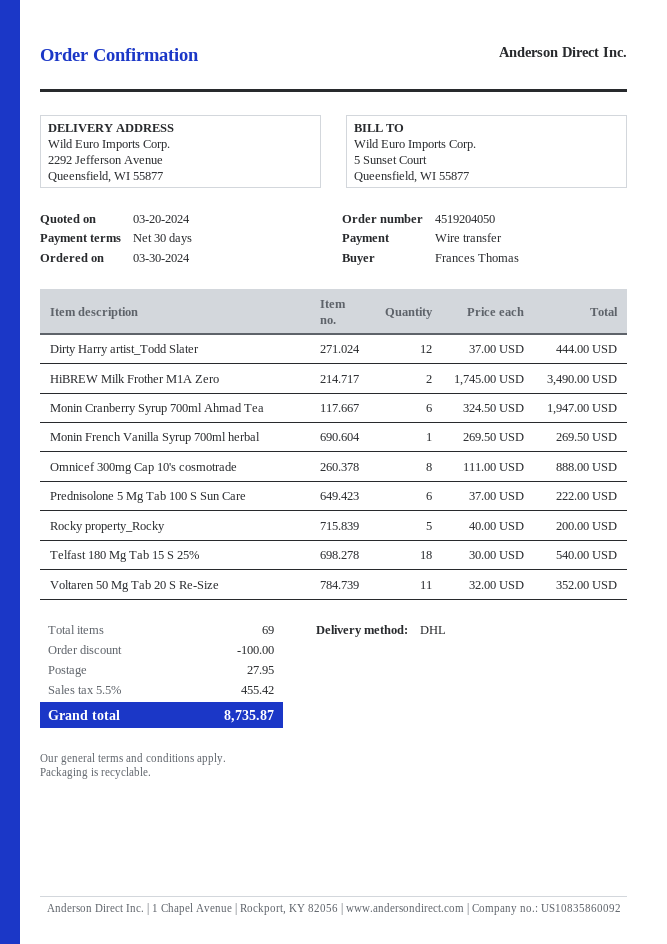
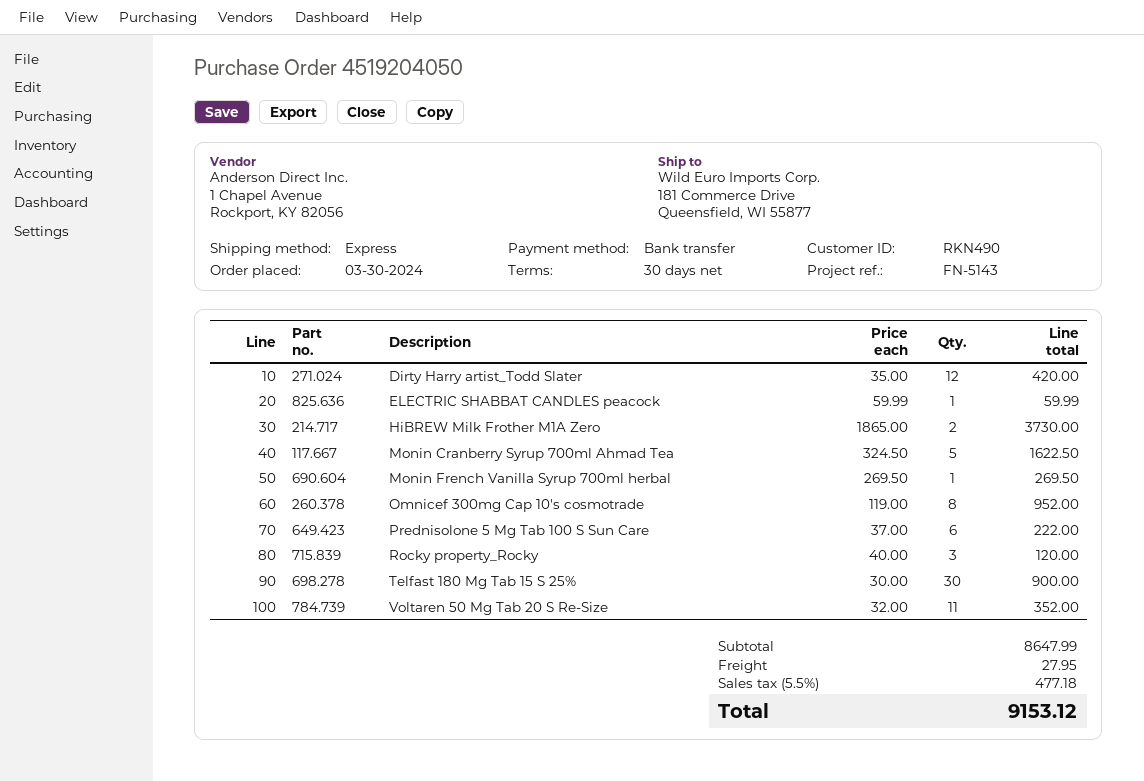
shipping method: DHL -> express
ship to: 2292 Jefferson Avenue, Queensfield, WI 55877 -> 181 Commerce Drive, Queensfield, WI 55877
Dirty Harry artist_Todd Slater: 12 x 37.00 = 444.00 -> 12 x 35.00 = 420.00
HiBREW Milk Frother M1A Zero: 2 x 1745.00 = 3490.00 -> 2 x 1865.00 = 3730.00
Monin Cranberry Syrup 700ml Ahmad Tea: 6 x 324.50 = 1947.00 -> 5 x 324.50 = 1622.50
Omnicef 300mg Cap 10's cosmotrade: 8 x 111.00 = 888.00 -> 8 x 119.00 = 952.00
Rocky property_Rocky: 5 x 40.00 = 200.00 -> 3 x 40.00 = 120.00
Telfast 180 Mg Tab 15 S 25%: 18 x 30.00 = 540.00 -> 30 x 30.00 = 900.00
ELECTRIC SHABBAT CANDLES peacock: none -> 1 x 59.99 = 59.99
discount: 100.00 -> none
tax: 5.5% = 455.42 -> 5.5% = 477.18
total: 8735.87 -> 9153.12

